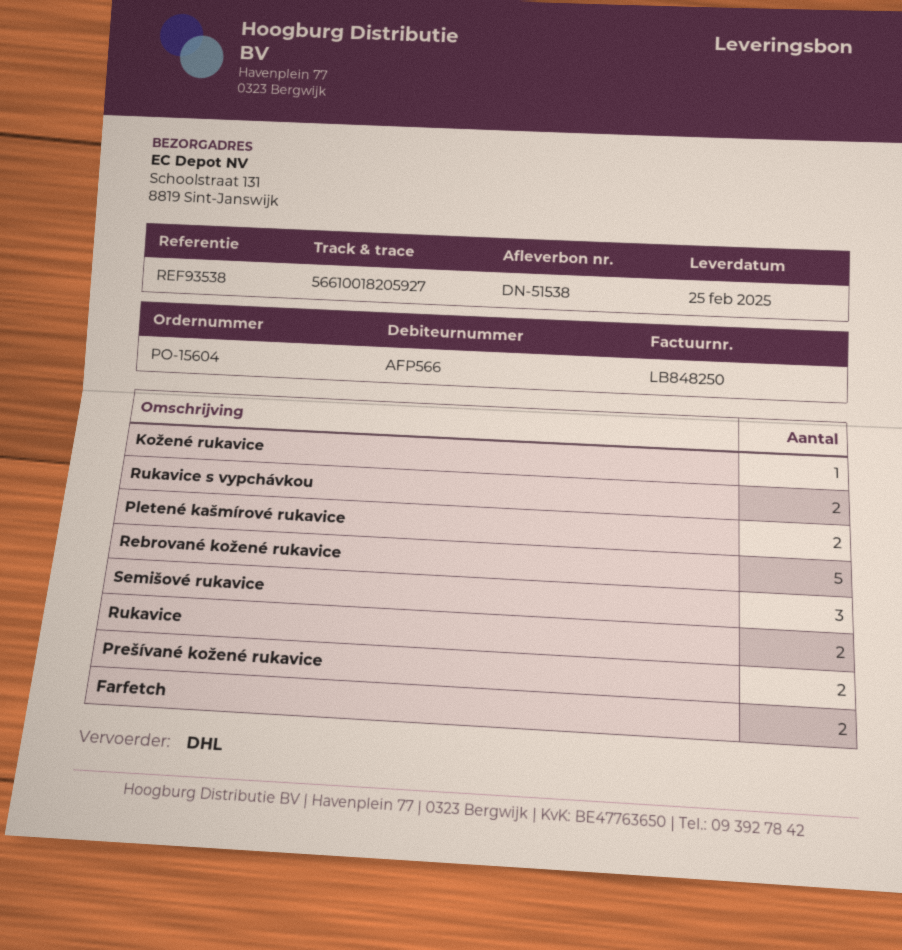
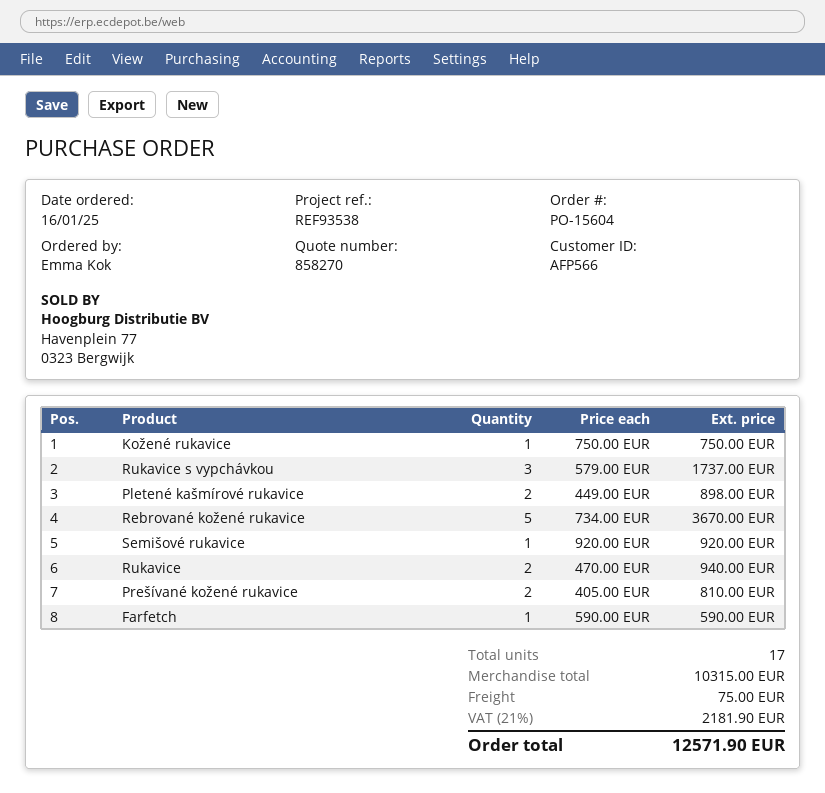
Rukavice s vypchávkou: 2 -> 3
Semišové rukavice: 3 -> 1
Farfetch: 2 -> 1

